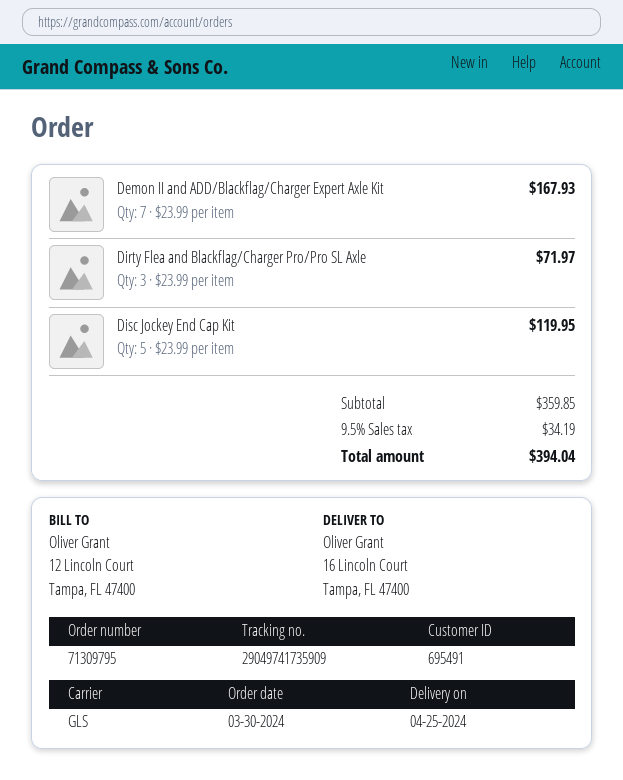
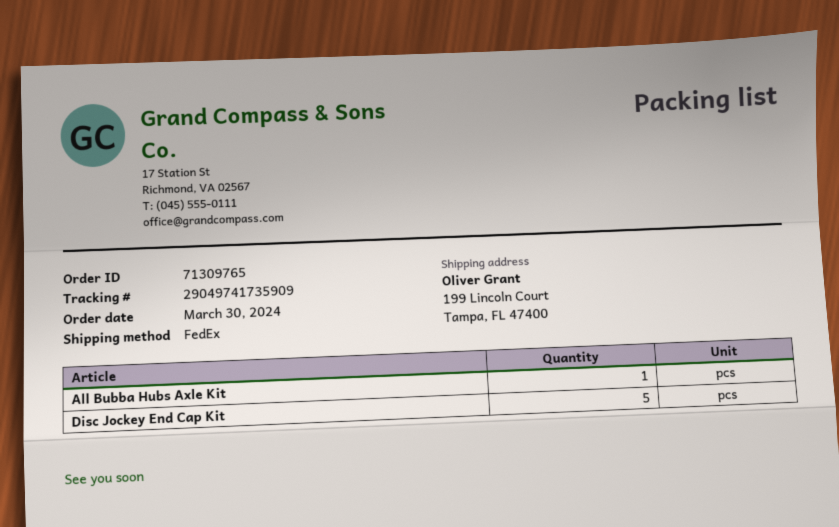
order number: 71309795 -> 71309765
shipping method: GLS -> FedEx
ship to: 16 Lincoln Court, Tampa, FL 47400 -> 199 Lincoln Court, Tampa, FL 47400
Demon II and ADD/Blackflag/Charger Expert Axle Kit: 7 -> none
Dirty Flea and Blackflag/Charger Pro/Pro SL Axle: 3 -> none
All Bubba Hubs Axle Kit: none -> 1

